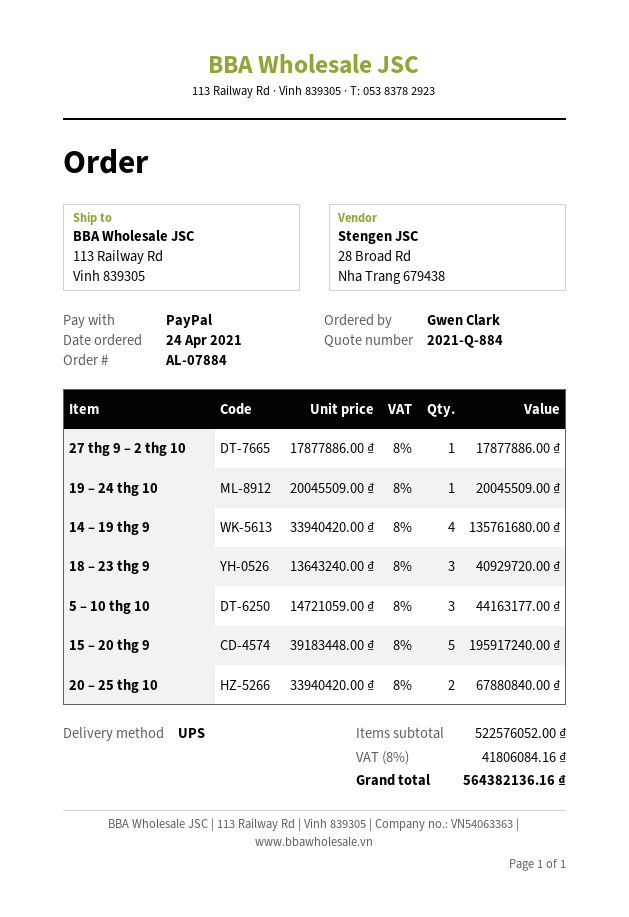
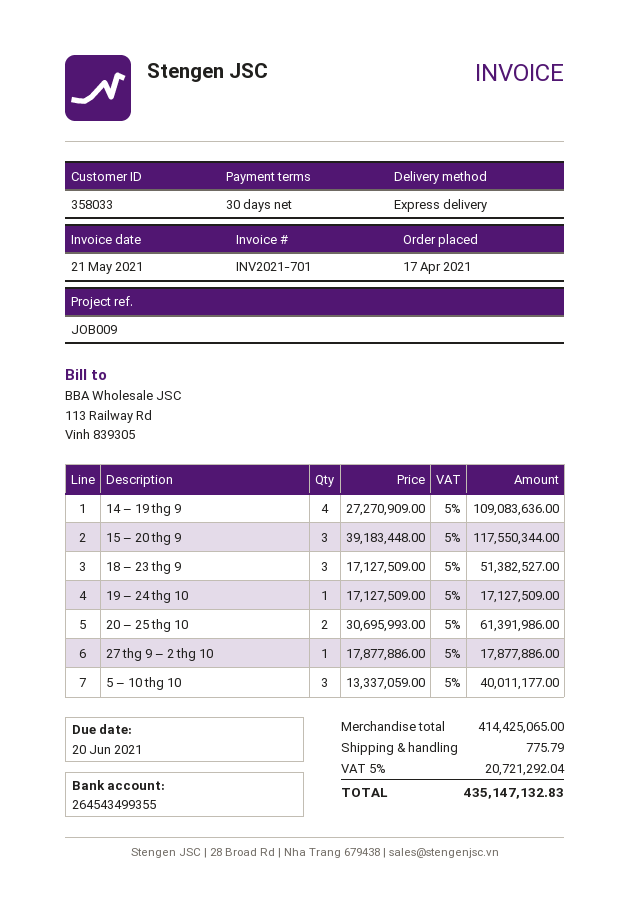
order date: 2021-04-24 -> 2021-04-17
shipping method: UPS -> express
19 – 24 thg 10: 1 x 20045509.00 = 20045509.00 -> 1 x 17127509.00 = 17127509.00
14 – 19 thg 9: 4 x 33940420.00 = 135761680.00 -> 4 x 27270909.00 = 109083636.00
18 – 23 thg 9: 3 x 13643240.00 = 40929720.00 -> 3 x 17127509.00 = 51382527.00
5 – 10 thg 10: 3 x 14721059.00 = 44163177.00 -> 3 x 13337059.00 = 40011177.00
15 – 20 thg 9: 5 x 39183448.00 = 195917240.00 -> 3 x 39183448.00 = 117550344.00
20 – 25 thg 10: 2 x 33940420.00 = 67880840.00 -> 2 x 30695993.00 = 61391986.00
subtotal: 522576052.00 -> 414425065.00
shipping: none -> 775.79
tax: 8% = 41806084.16 -> 5% = 20721292.04
total: 564382136.16 -> 435147132.83

